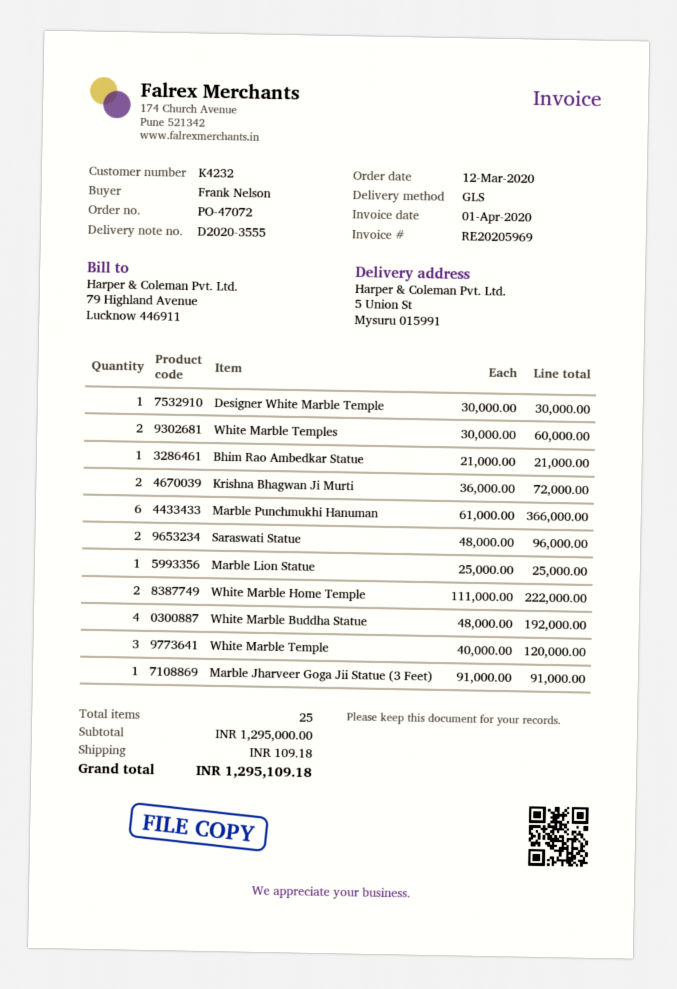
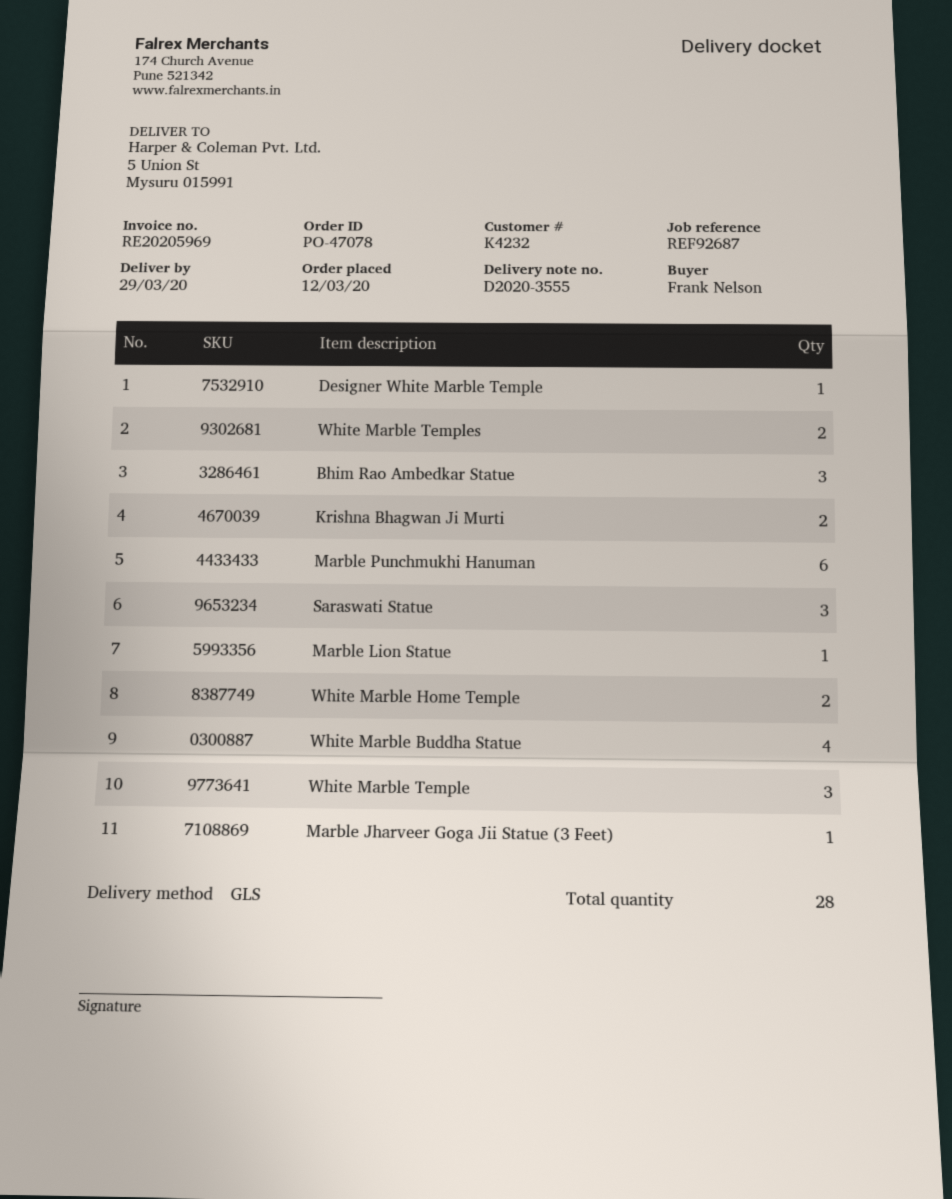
order number: PO-47072 -> PO-47078
Bhim Rao Ambedkar Statue: 1 -> 3
Saraswati Statue: 2 -> 3
total quantity: 25 -> 28

